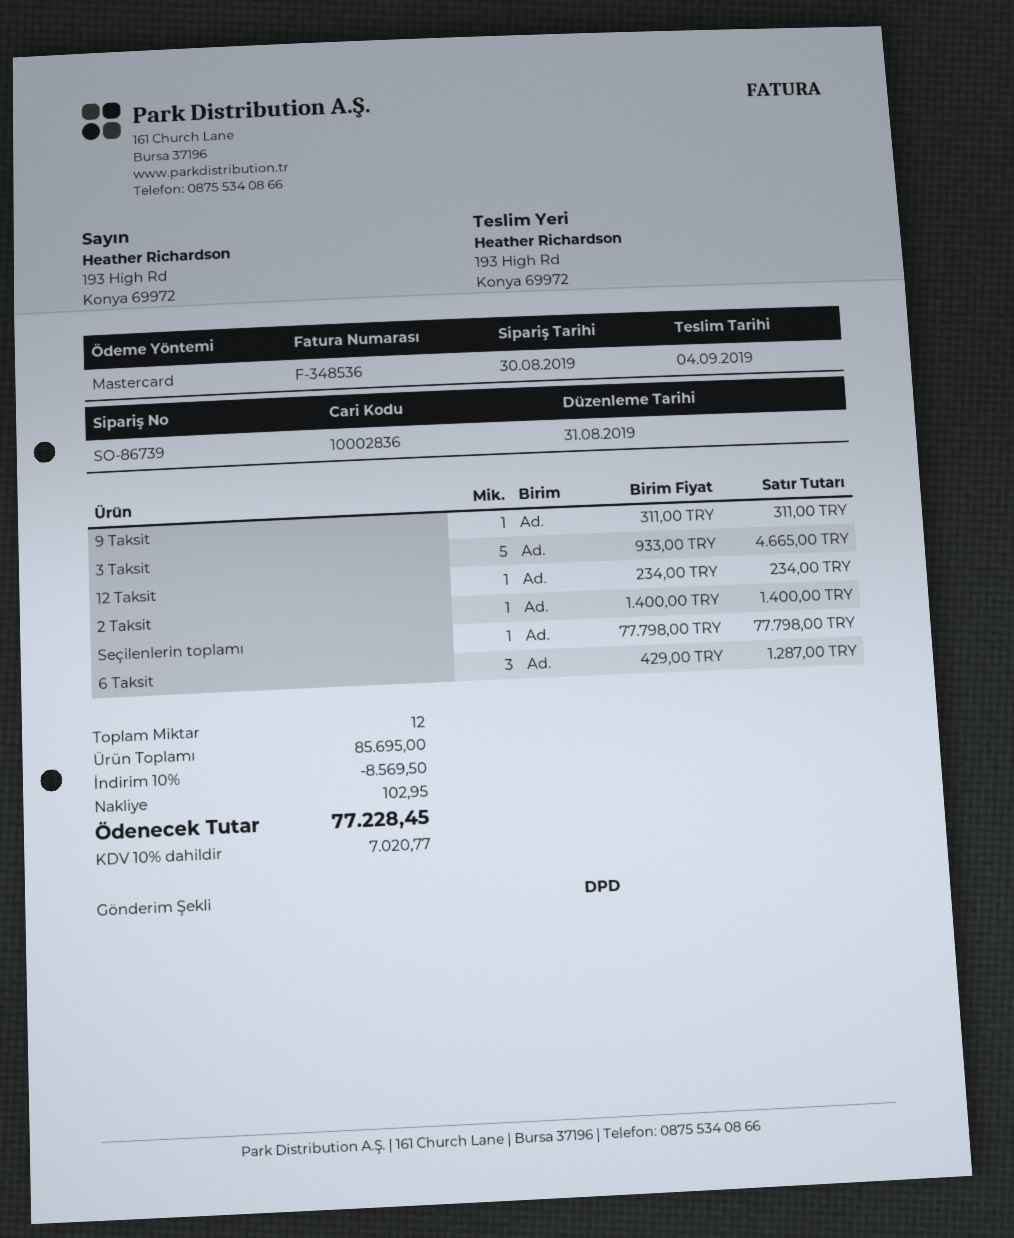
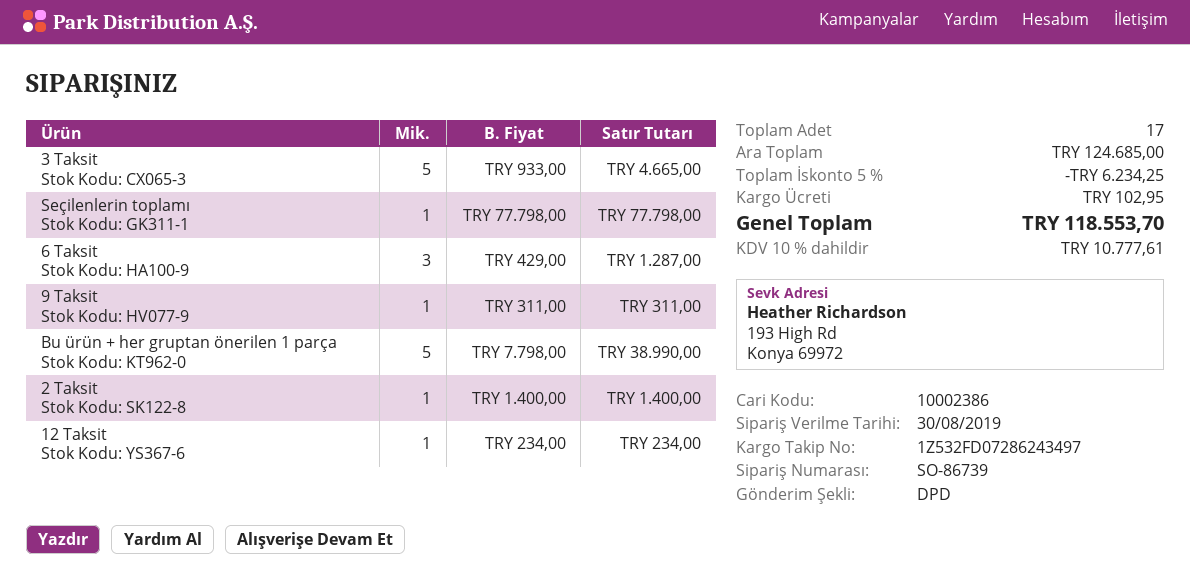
customer number: 10002836 -> 10002386
Bu ürün + her gruptan önerilen 1 parça: none -> 5 x 7798.00 = 38990.00
total quantity: 12 -> 17
subtotal: 85695.00 -> 124685.00
discount: 10% = 8569.50 -> 5% = 6234.25
tax: 10% = 7020.77 -> 10% = 10777.61
total: 77228.45 -> 118553.70

